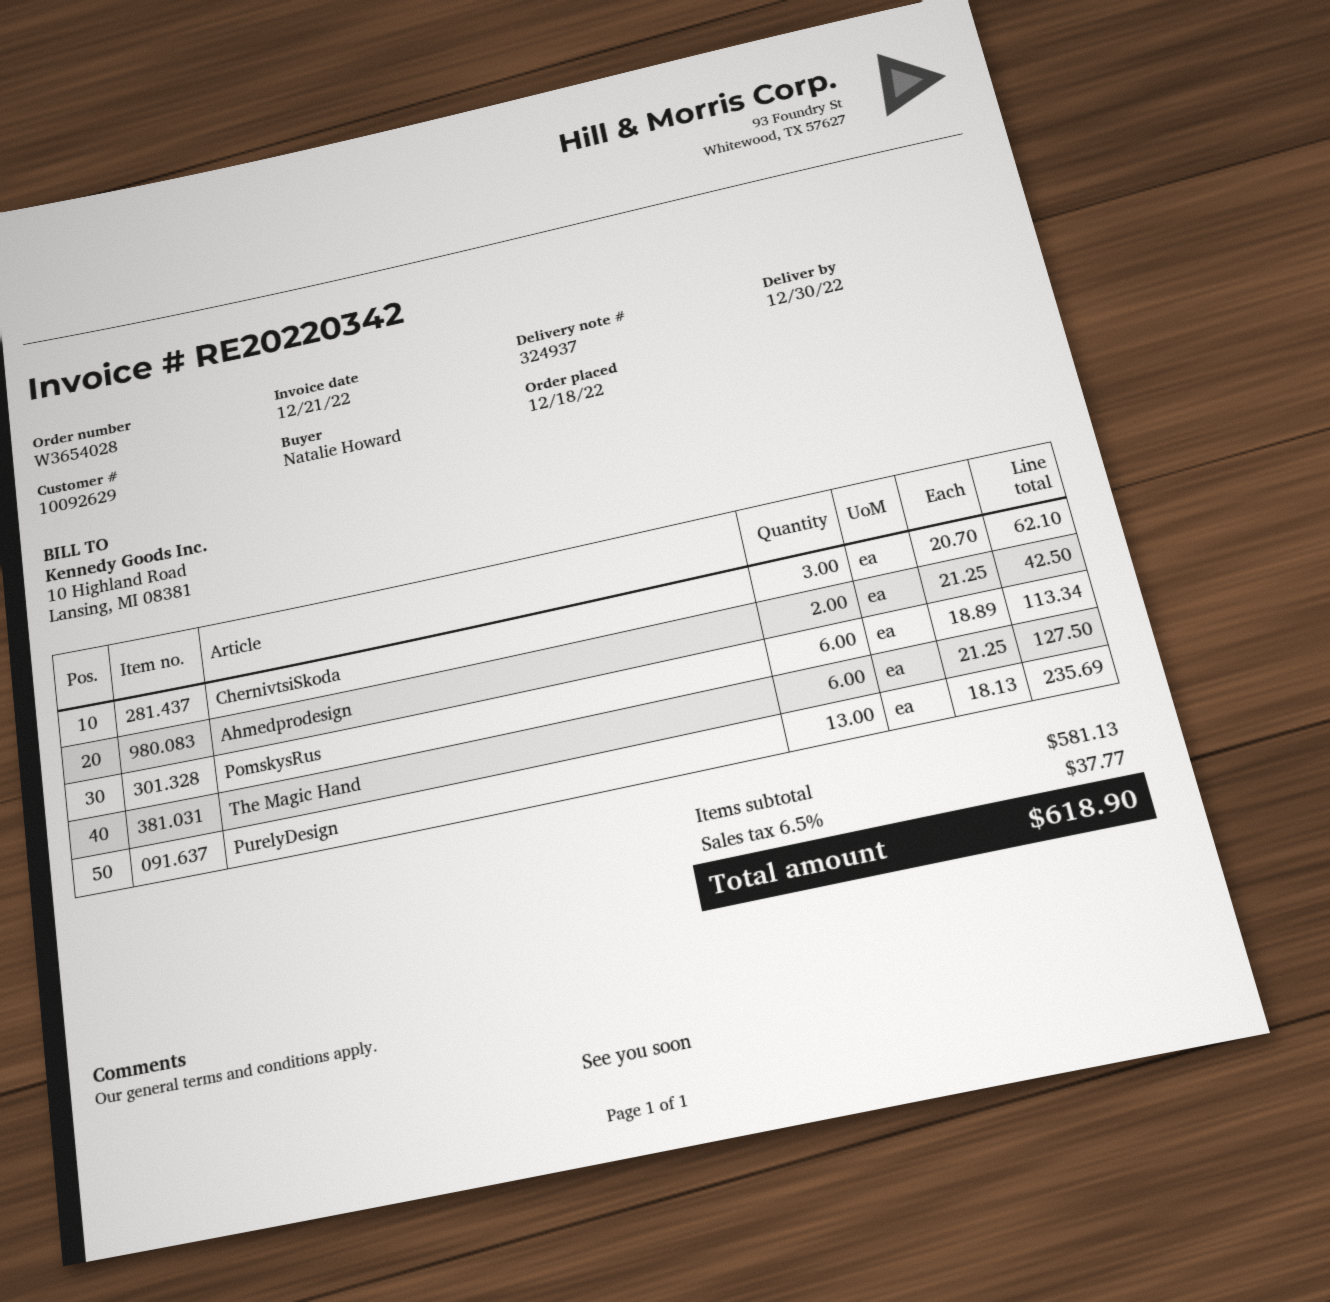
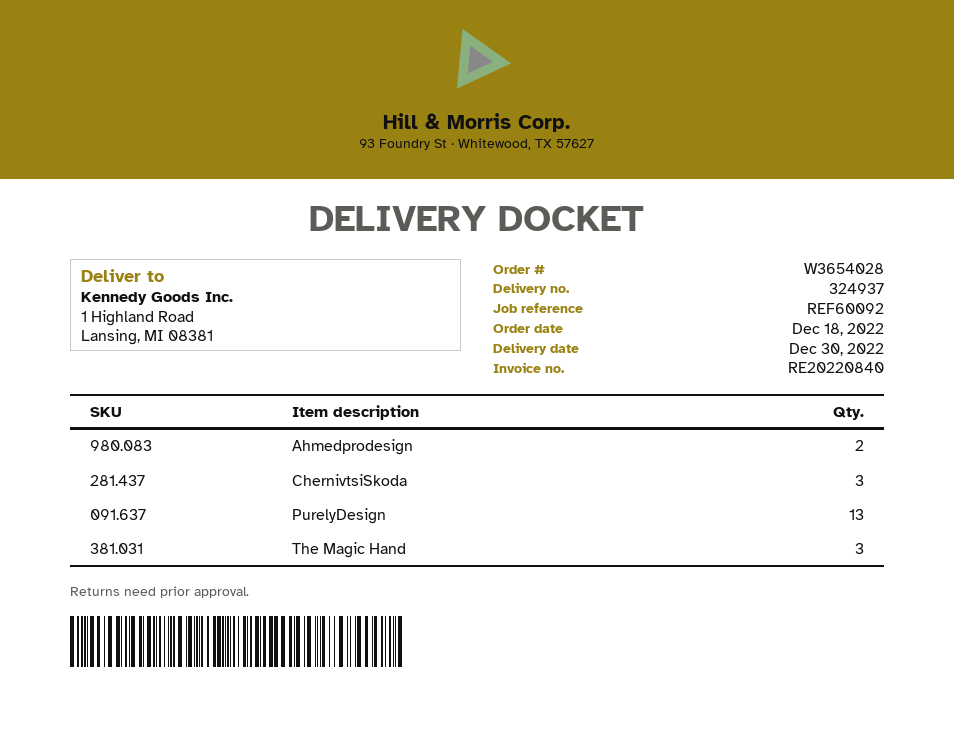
invoice number: RE20220342 -> RE20220840
PomskysRus: 6 -> none
The Magic Hand: 6 -> 3

